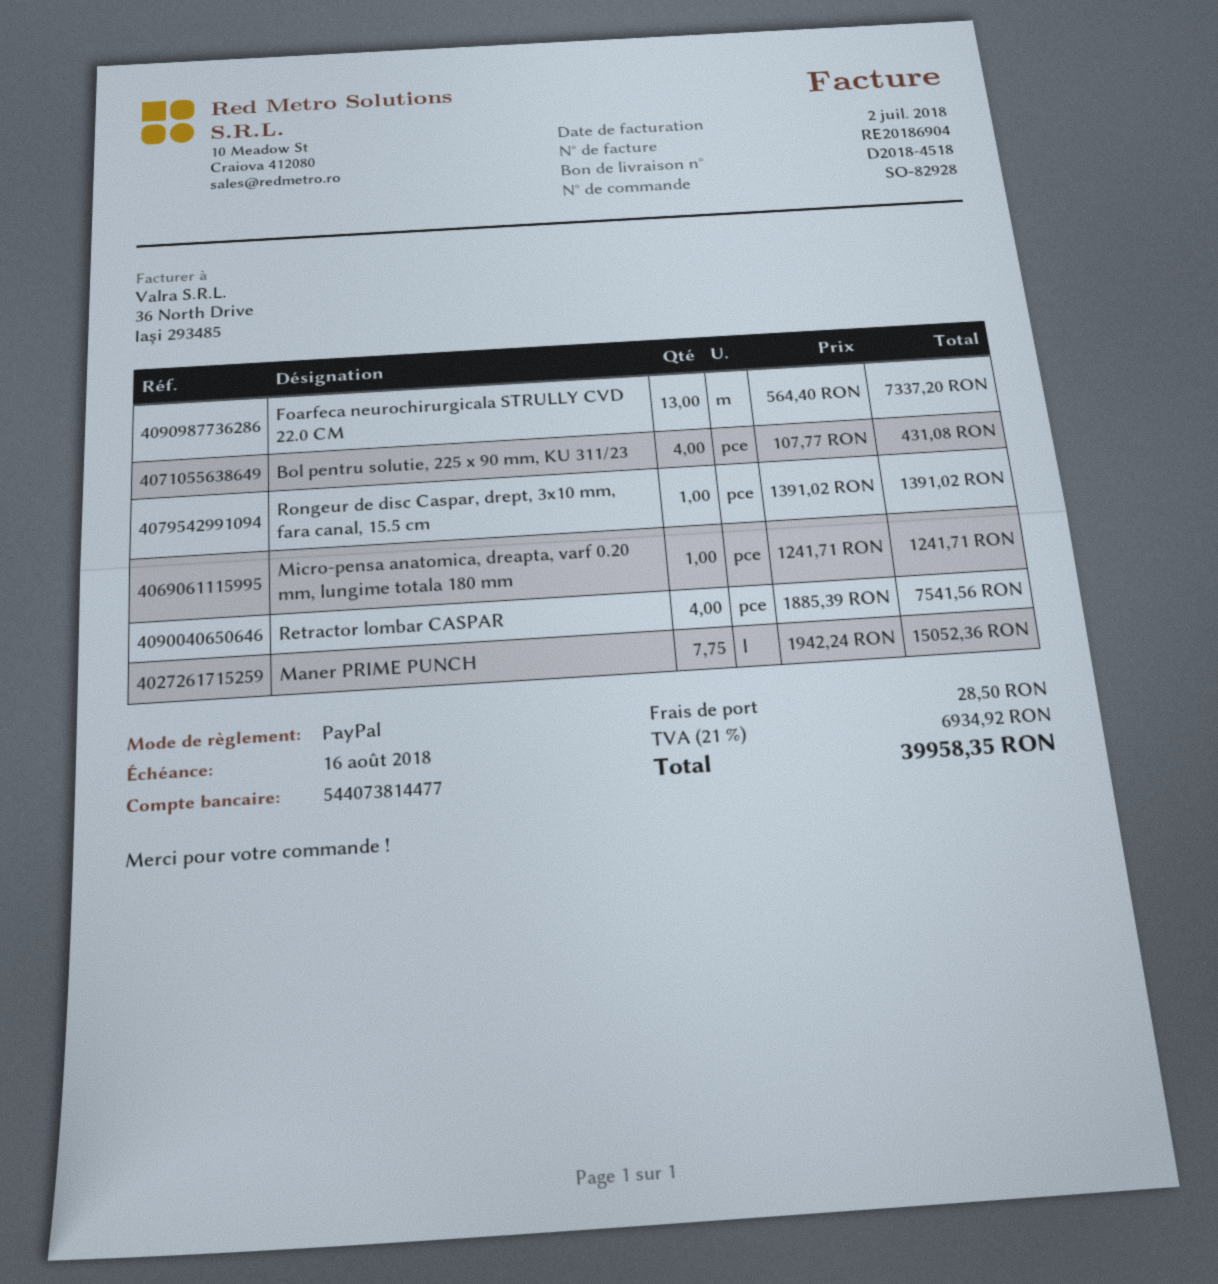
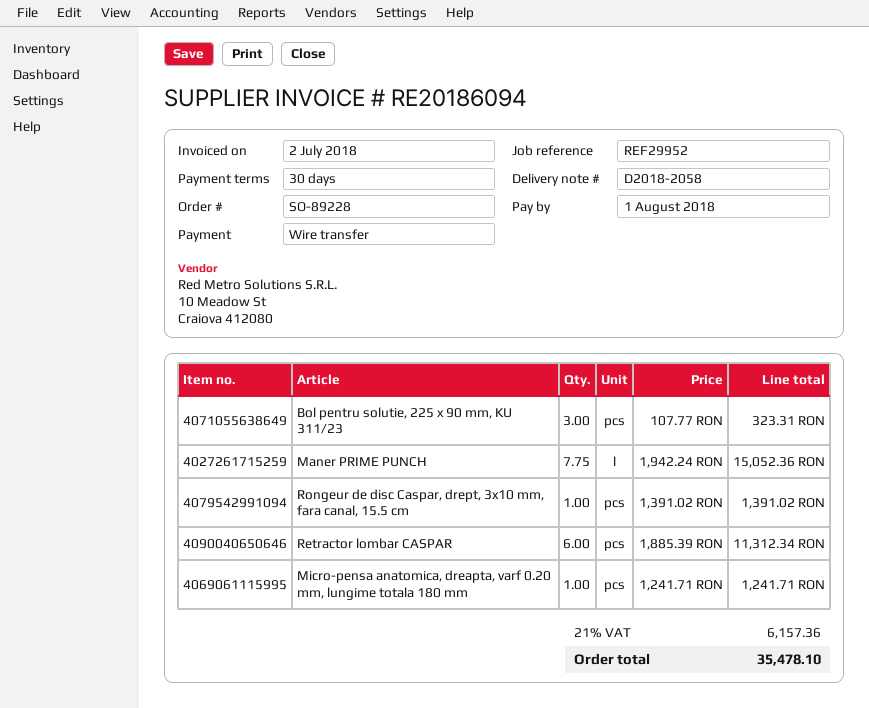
order number: SO-82928 -> SO-89228
delivery note number: D2018-4518 -> D2018-2058
invoice number: RE20186904 -> RE20186094
due date: 2018-08-16 -> 2018-08-01
payment method: PayPal -> bank transfer
Foarfeca neurochirurgicala STRULLY CVD 22.0 CM: 13 x 564.40 = 7337.20 -> none
Bol pentru solutie, 225 x 90 mm, KU 311/23: 4 x 107.77 = 431.08 -> 3 x 107.77 = 323.31
Retractor lombar CASPAR: 4 x 1885.39 = 7541.56 -> 6 x 1885.39 = 11312.34
shipping: 28.50 -> none
tax: 21% = 6934.92 -> 21% = 6157.36
total: 39958.35 -> 35478.10

